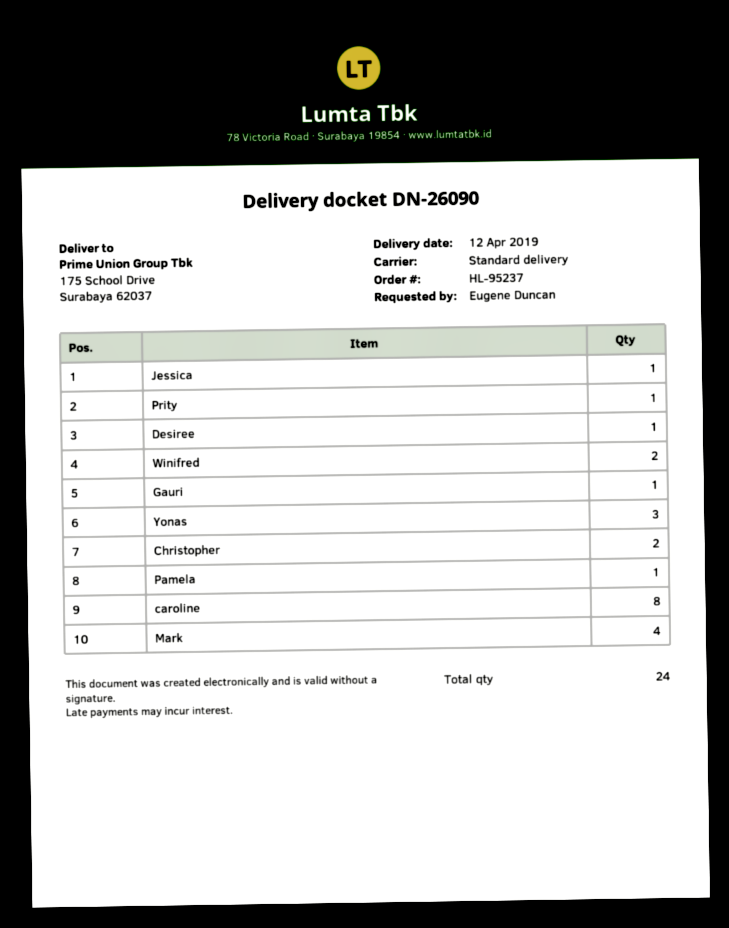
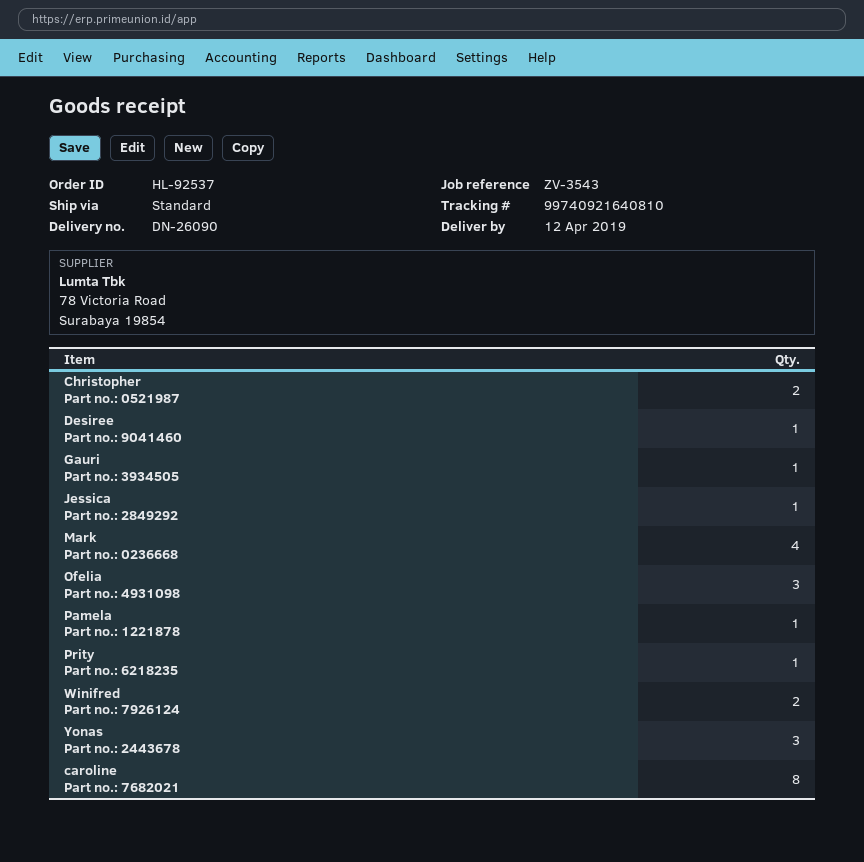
order number: HL-95237 -> HL-92537
Ofelia: none -> 3

